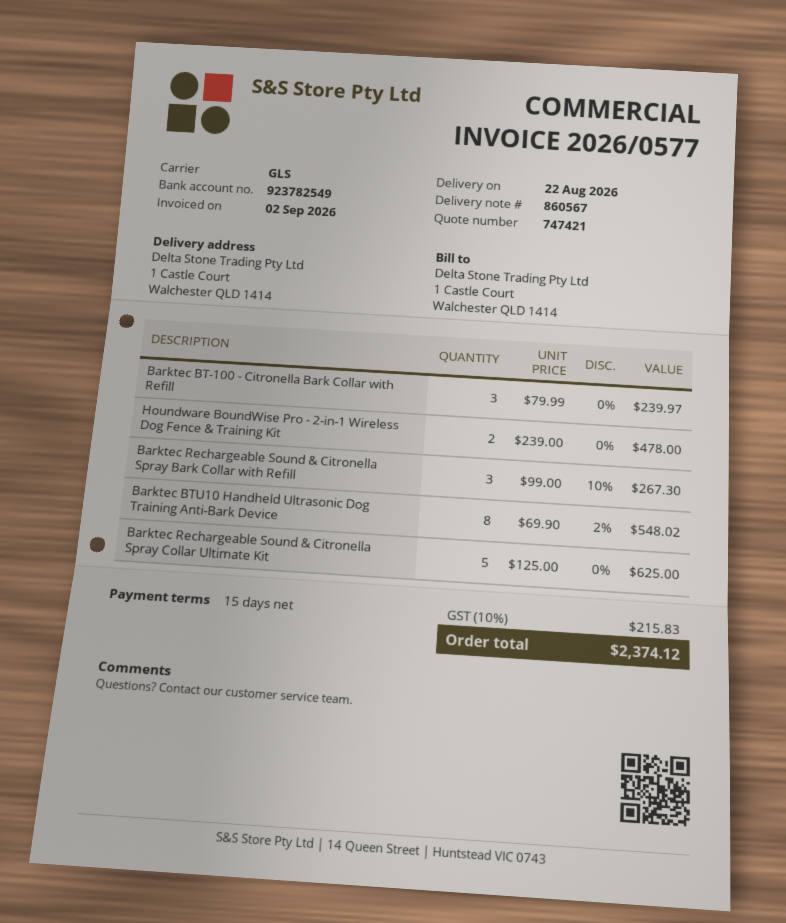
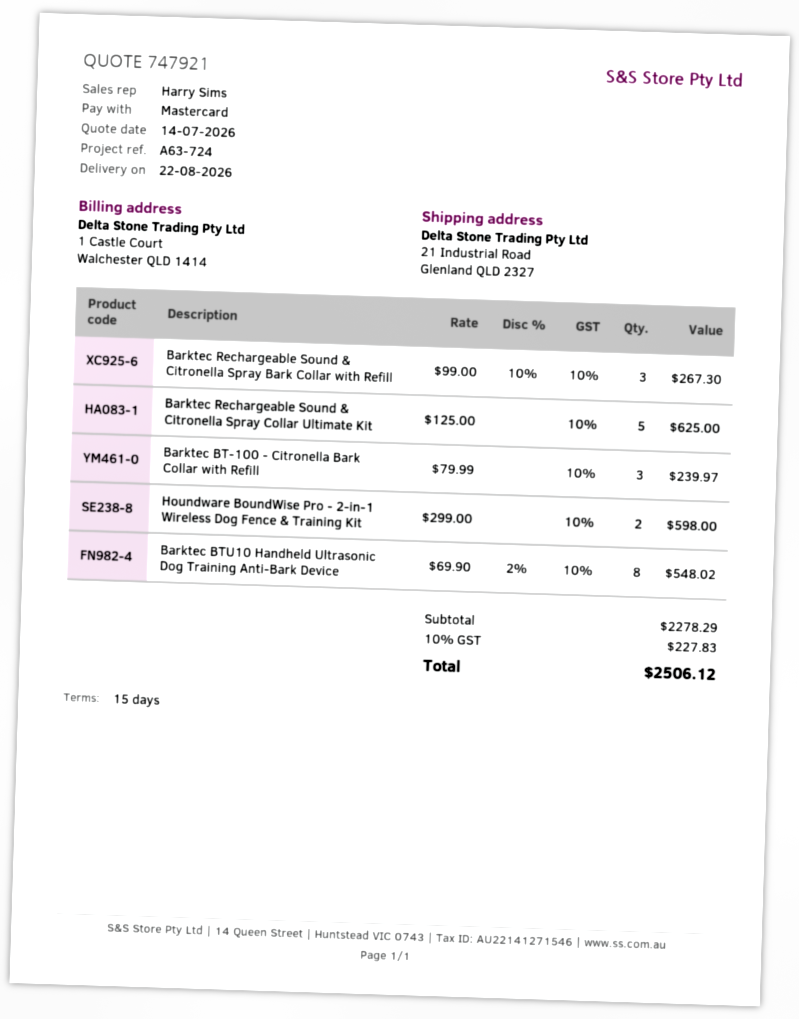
quote number: 747421 -> 747921
ship to: 1 Castle Court, Walchester QLD 1414 -> 21 Industrial Road, Glenland QLD 2327
Houndware BoundWise Pro - 2-in-1 Wireless Dog Fence & Training Kit: 2 x 239.00 = 478.00 -> 2 x 299.00 = 598.00
tax: 10% = 215.83 -> 10% = 227.83
total: 2374.12 -> 2506.12

